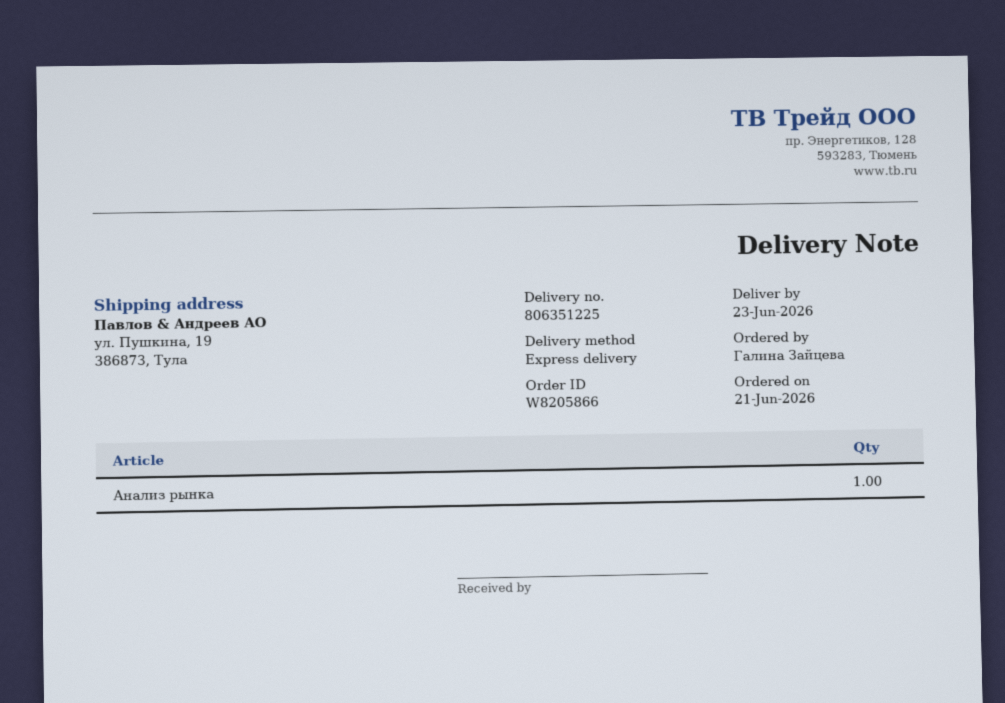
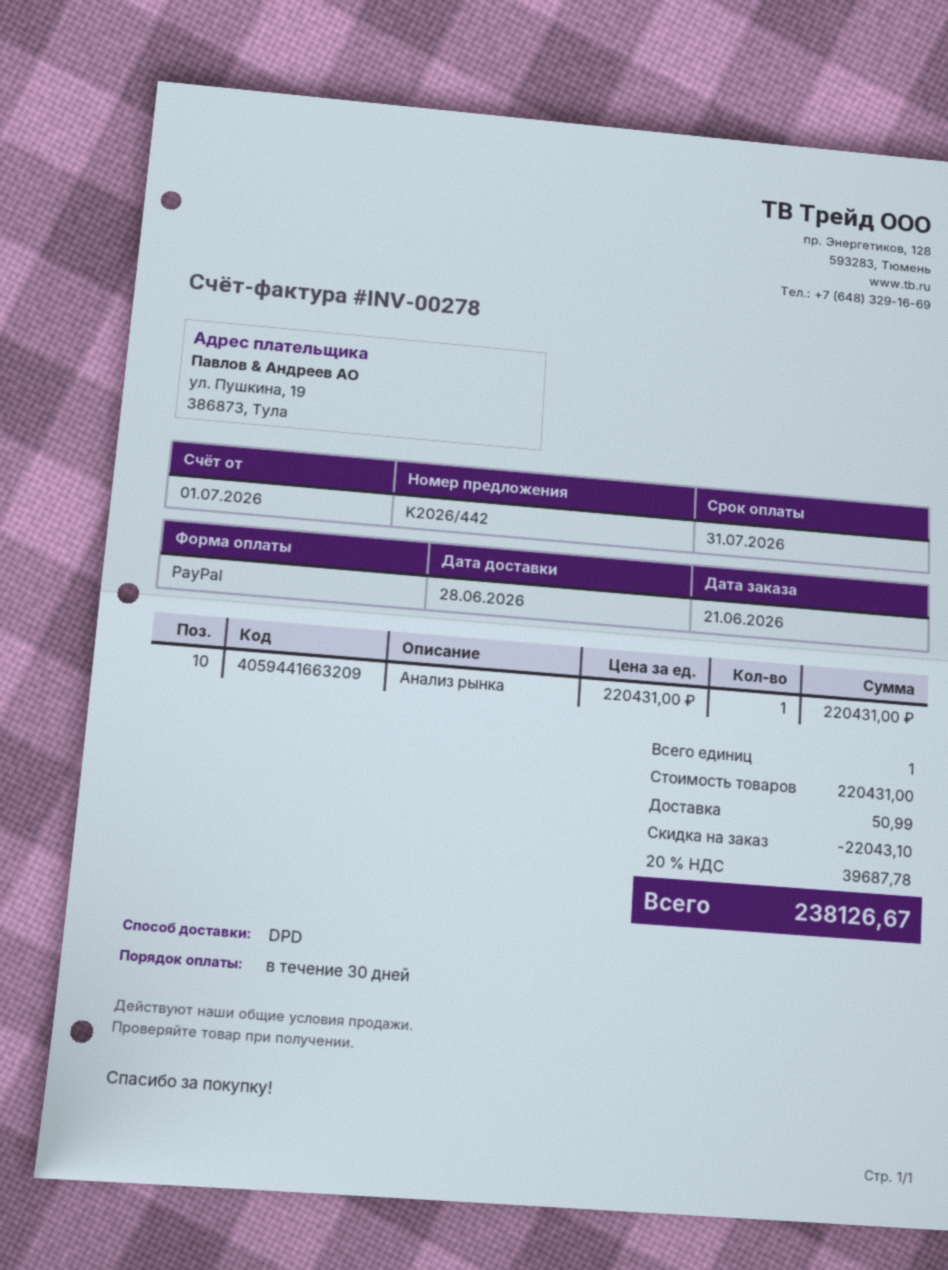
delivery date: 2026-06-23 -> 2026-06-28
shipping method: express -> DPD

